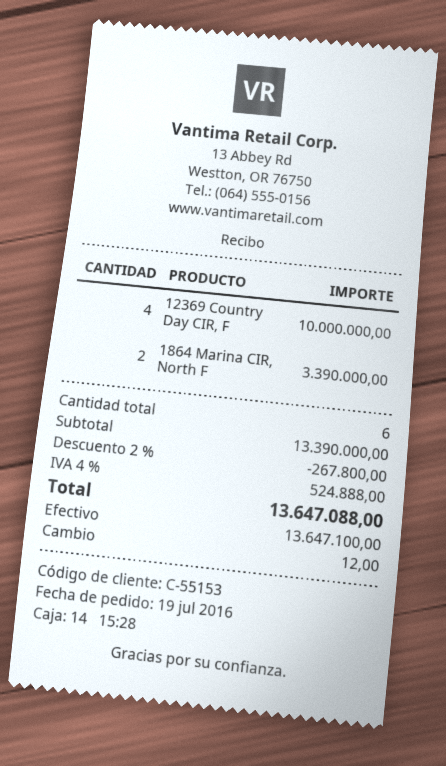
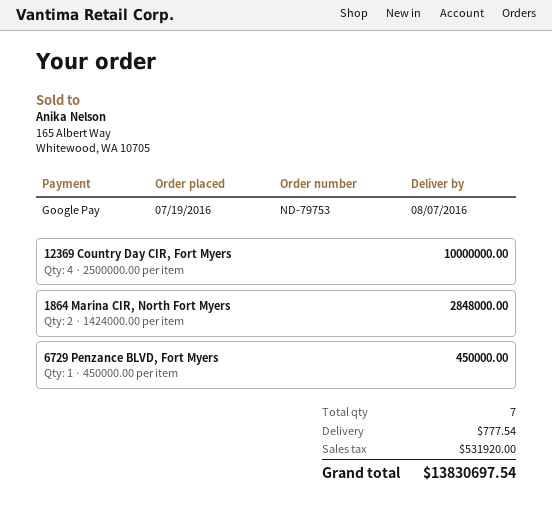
payment method: cash -> Google Pay
1864 Marina CIR, North F: 2 for 3390000.00 -> 2 for 2848000.00
6729 Penzance BLVD, Fort Myers: none -> 1 for 450000.00
total quantity: 6 -> 7
discount: 2% = 267800.00 -> none
shipping: none -> 777.54
tax: 524888.00 -> 531920.00
total: 13647088.00 -> 13830697.54

